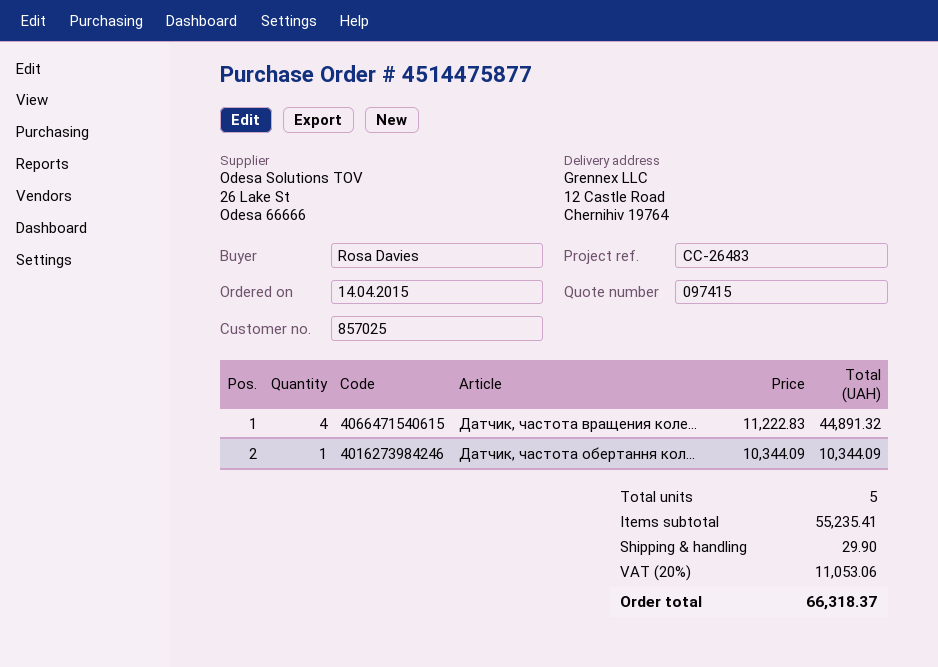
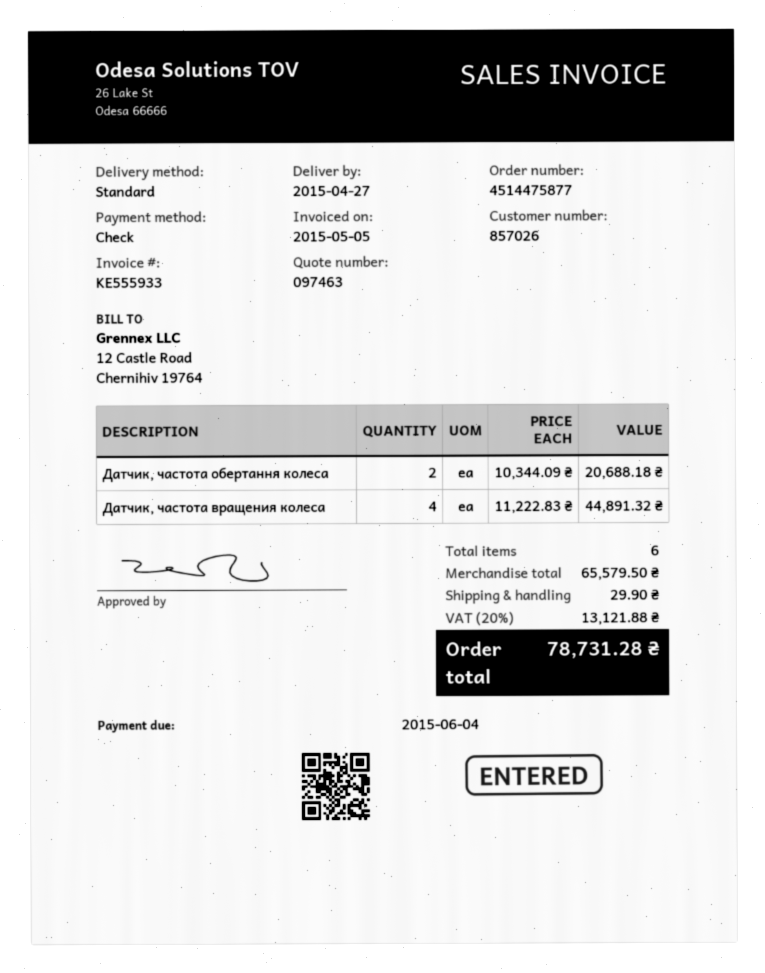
quote number: 097415 -> 097463
customer number: 857025 -> 857026
Датчик, частота обертання кол...: 1 x 10344.09 = 10344.09 -> 2 x 10344.09 = 20688.18
total quantity: 5 -> 6
subtotal: 55235.41 -> 65579.50
tax: 20% = 11053.06 -> 20% = 13121.88
total: 66318.37 -> 78731.28

